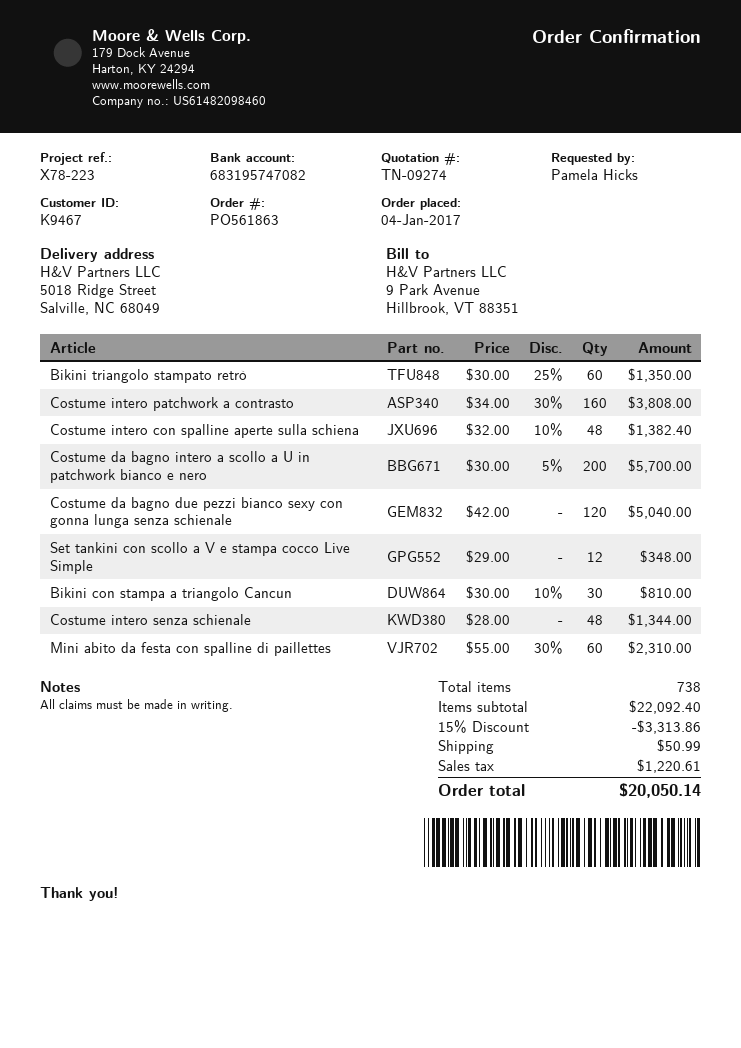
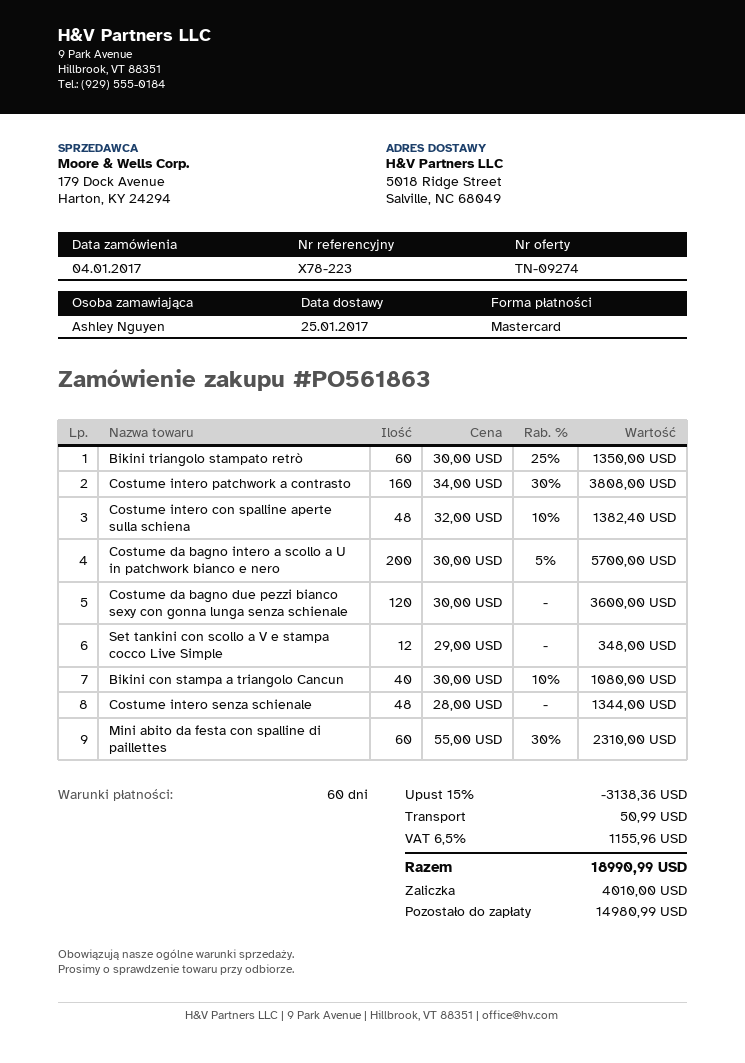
ordered by: Pamela Hicks -> Ashley Nguyen
Costume da bagno due pezzi bianco sexy con gonna lunga senza schienale: 120 x 42.00 = 5040.00 -> 120 x 30.00 = 3600.00
Bikini con stampa a triangolo Cancun: 30 x 30.00 - 10% = 810.00 -> 40 x 30.00 - 10% = 1080.00
discount: 15% = 3313.86 -> 15% = 3138.36
tax: 1220.61 -> 1155.96
total: 20050.14 -> 18990.99

